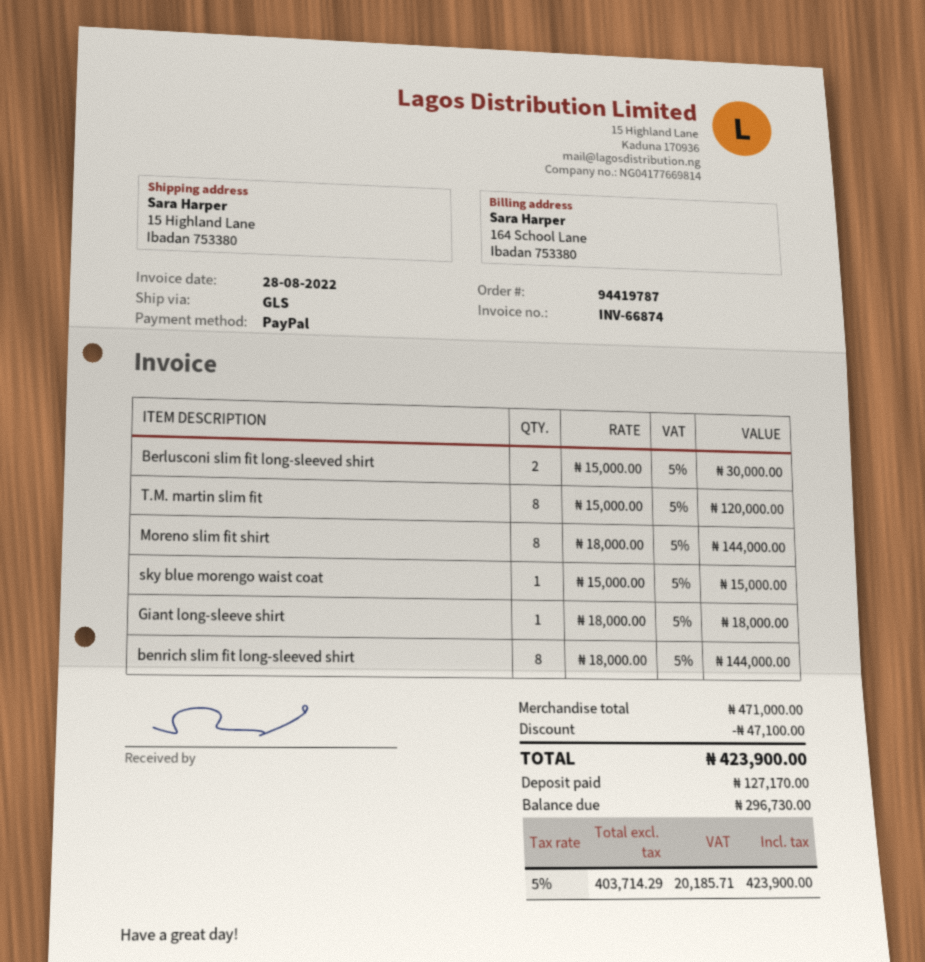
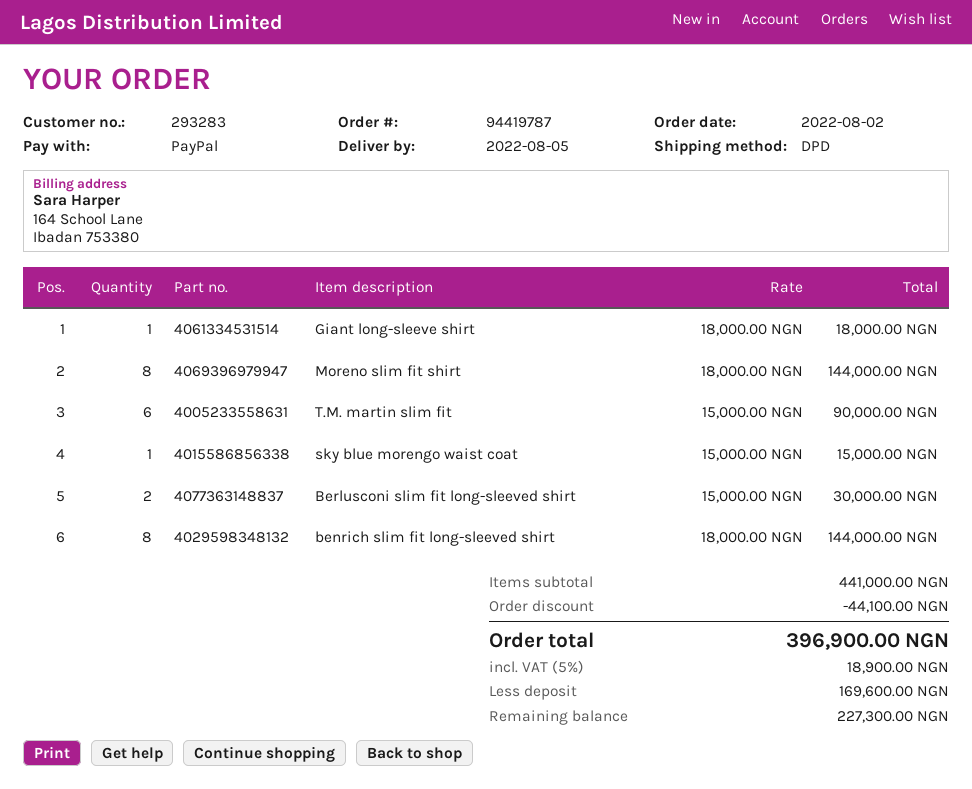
shipping method: GLS -> DPD
T.M. martin slim fit: 8 x 15000.00 = 120000.00 -> 6 x 15000.00 = 90000.00
subtotal: 471000.00 -> 441000.00
discount: 47100.00 -> 44100.00
tax: 5% = 20185.71 -> 5% = 18900.00
total: 423900.00 -> 396900.00
deposit: 127170.00 -> 169600.00
balance: 296730.00 -> 227300.00

